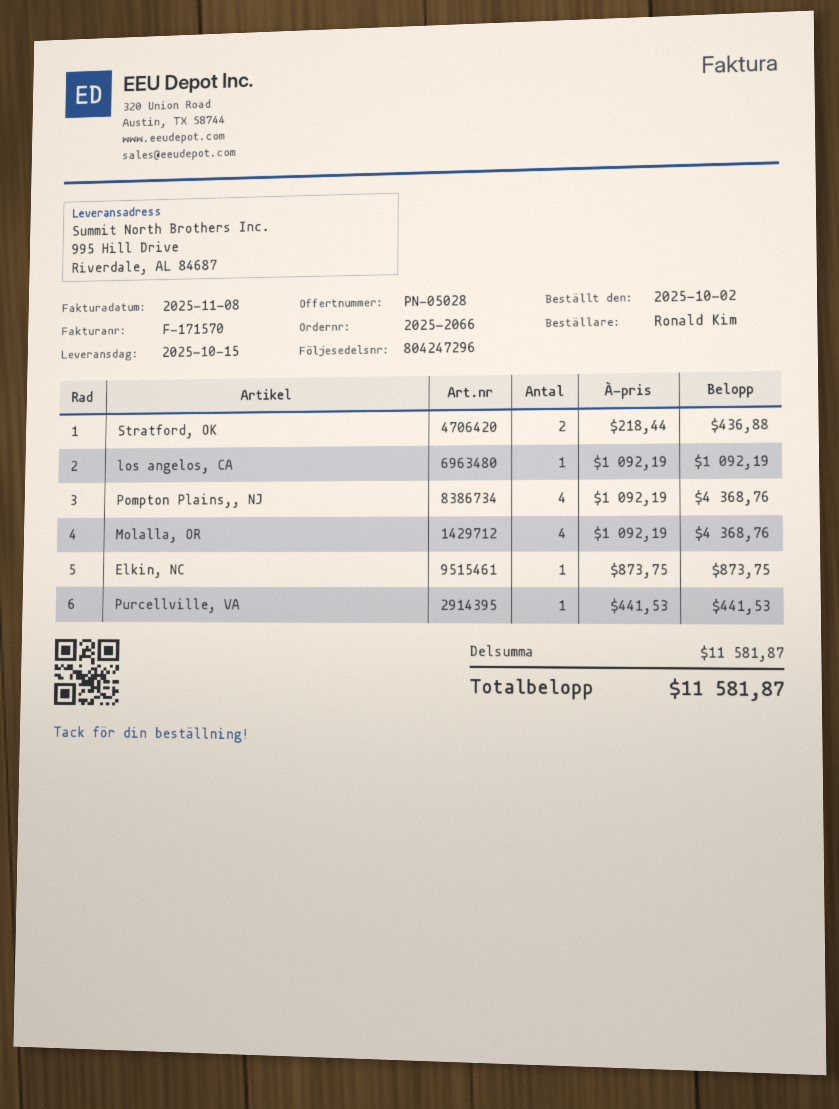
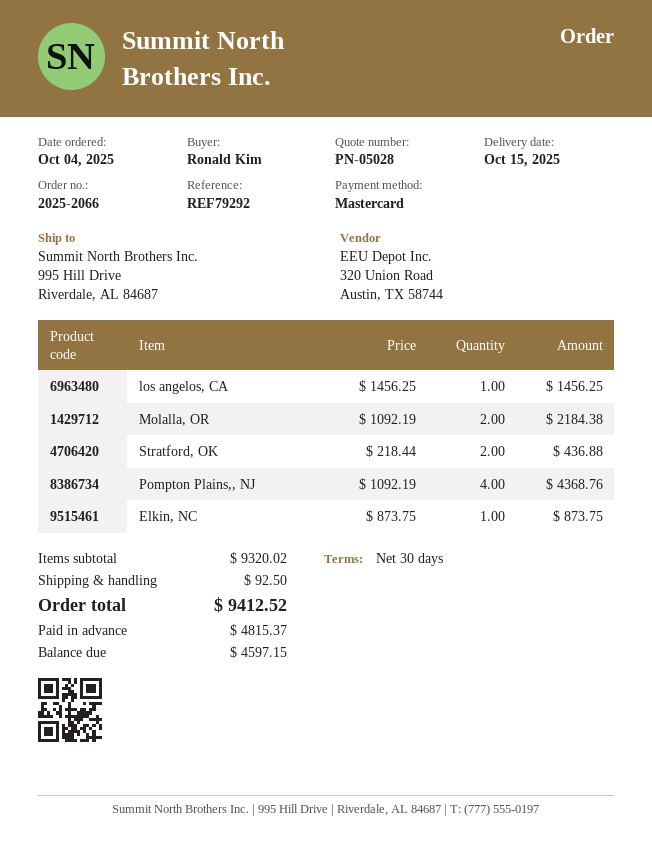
order date: 2025-10-02 -> 2025-10-04
los angelos, CA: 1 x 1092.19 = 1092.19 -> 1 x 1456.25 = 1456.25
Molalla, OR: 4 x 1092.19 = 4368.76 -> 2 x 1092.19 = 2184.38
Purcellville, VA: 1 x 441.53 = 441.53 -> none
subtotal: 11581.87 -> 9320.02
shipping: none -> 92.50
total: 11581.87 -> 9412.52

